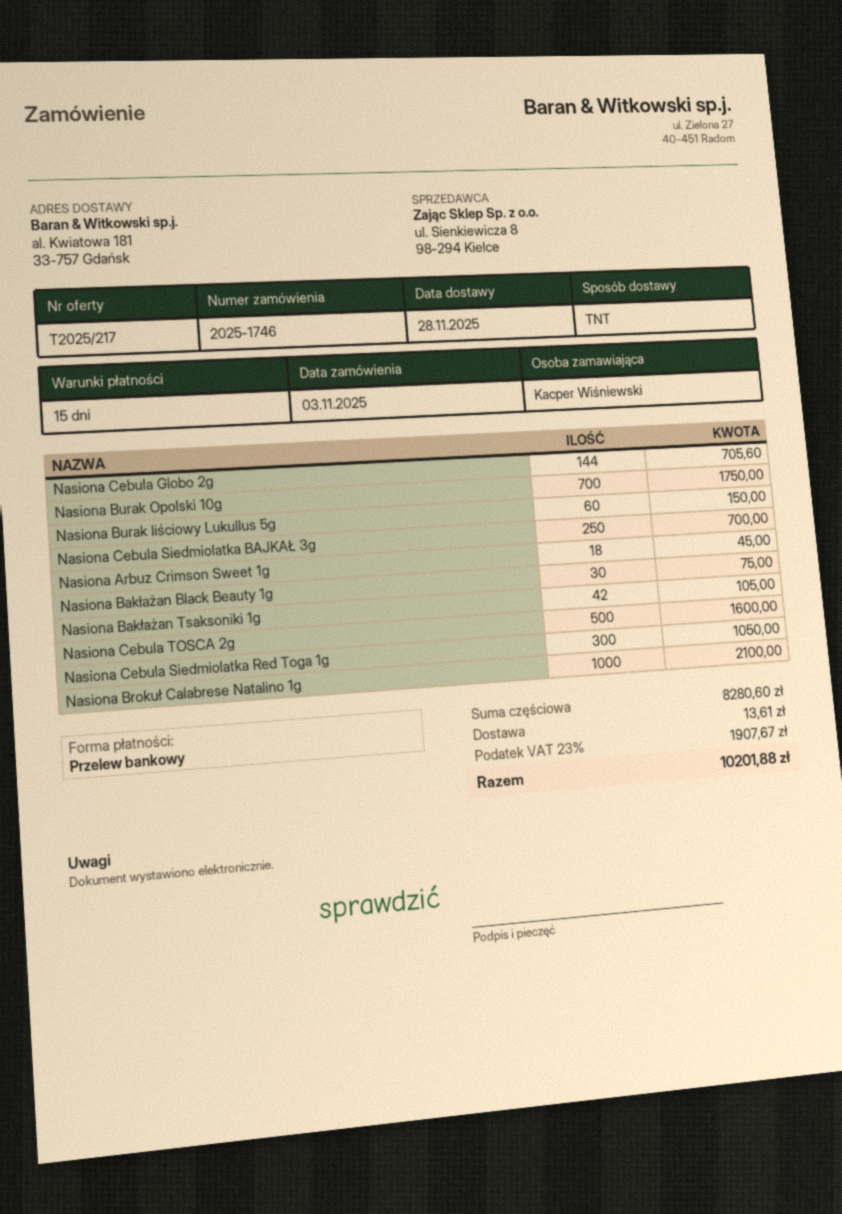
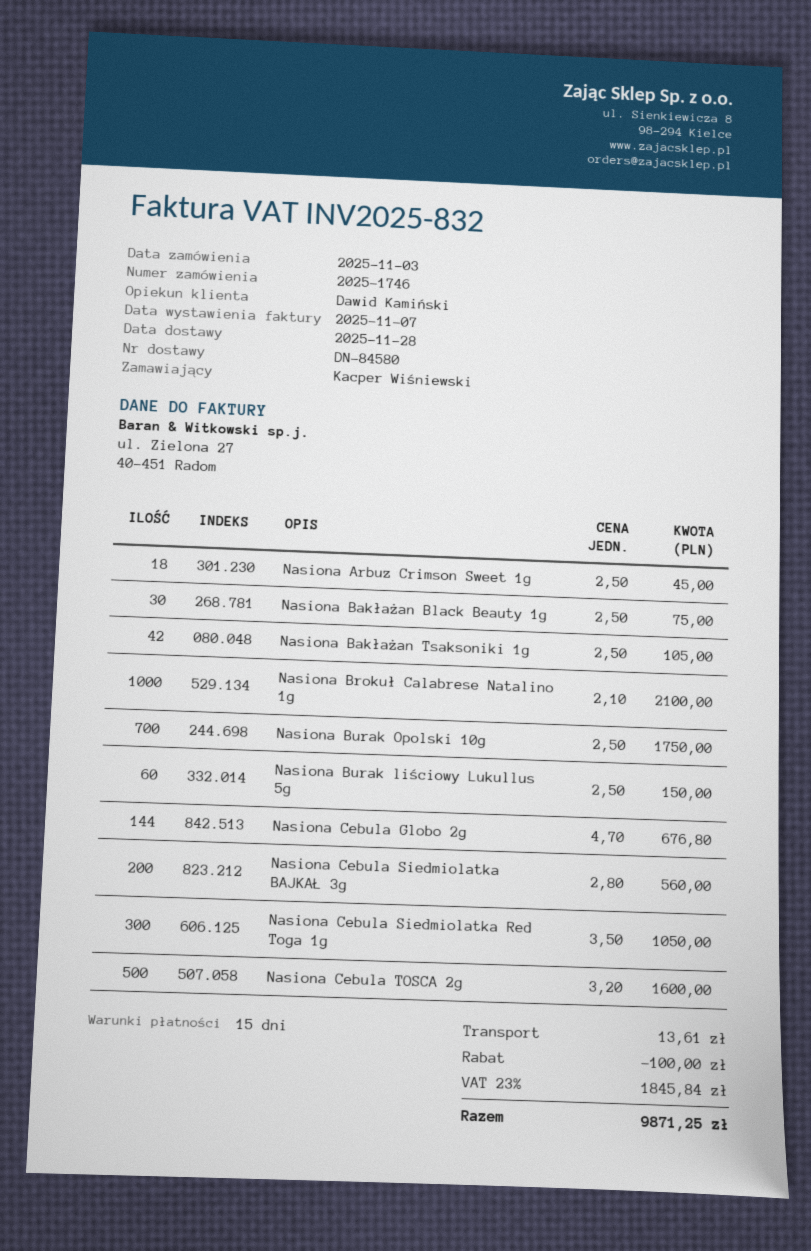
Nasiona Cebula Globo 2g: 144 for 705.60 -> 144 for 676.80
Nasiona Cebula Siedmiolatka BAJKAŁ 3g: 250 for 700.00 -> 200 for 560.00
discount: none -> 100.00
tax: 23% = 1907.67 -> 23% = 1845.84
total: 10201.88 -> 9871.25

